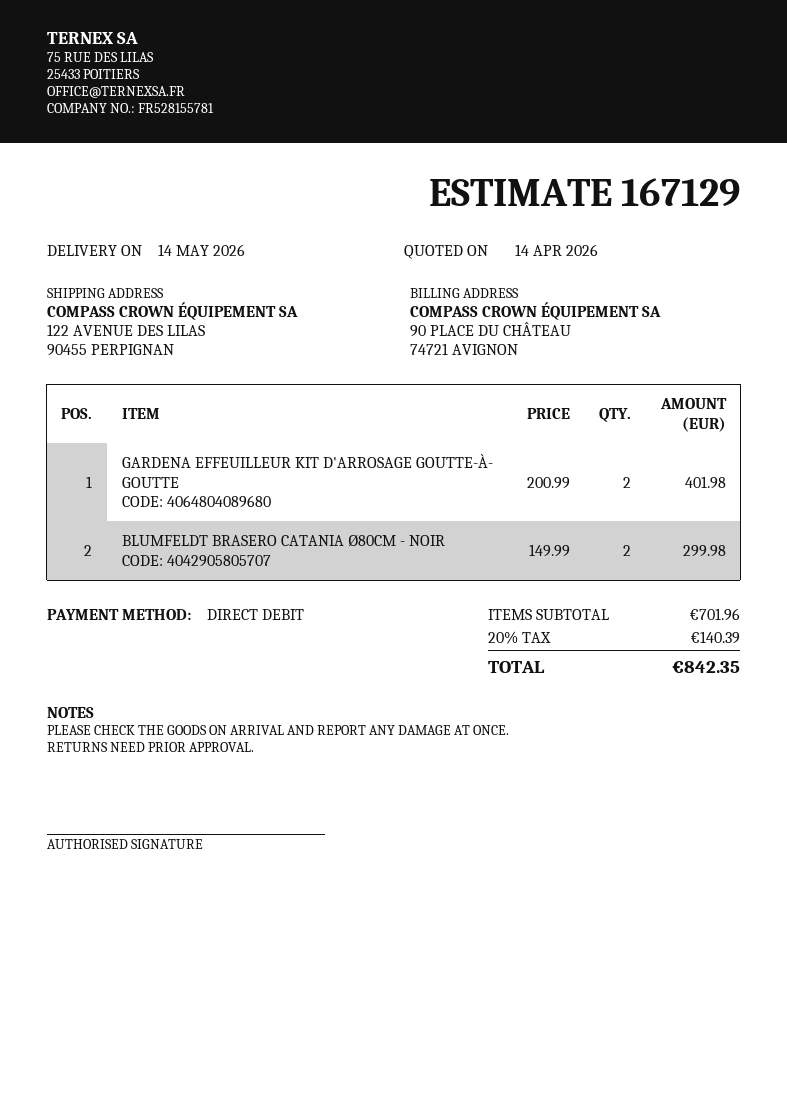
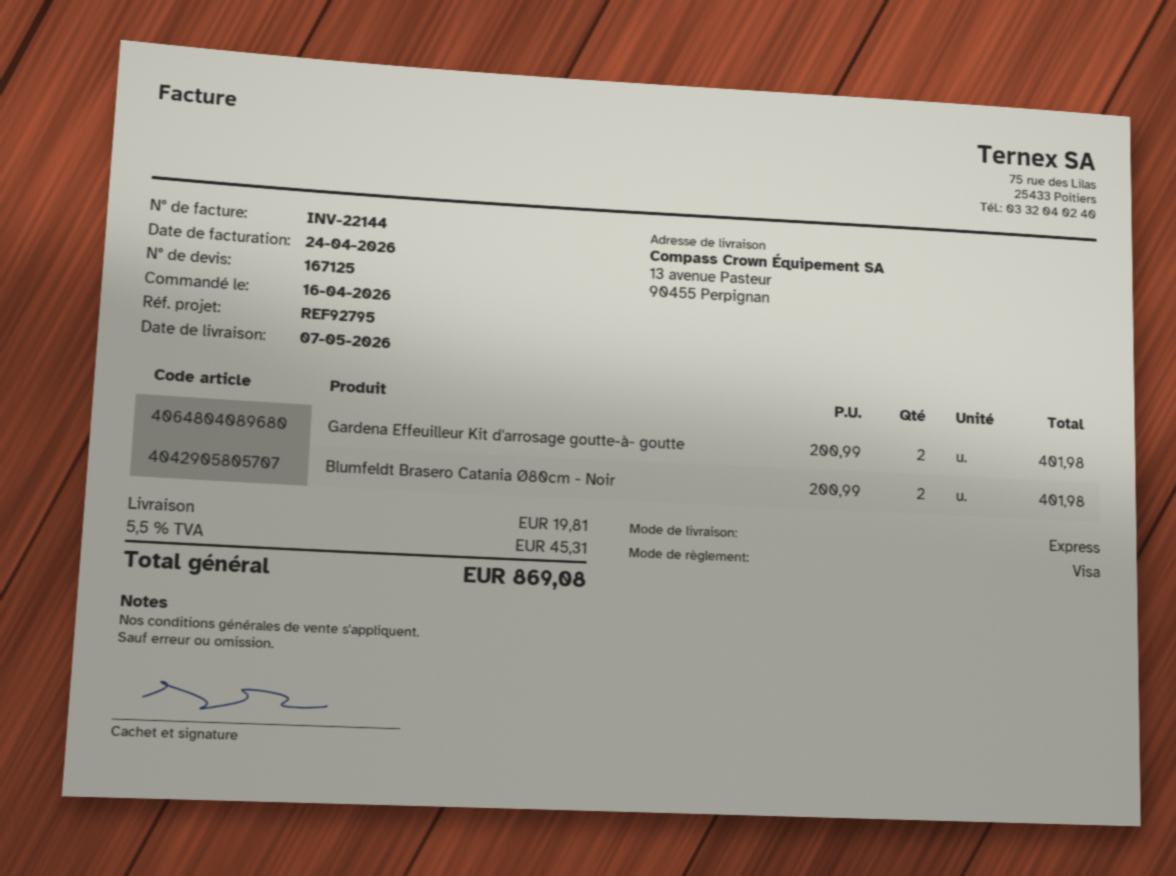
quote number: 167129 -> 167125
delivery date: 2026-05-14 -> 2026-05-07
payment method: direct debit -> Visa
ship to: 122 AVENUE DES LILAS, 90455 PERPIGNAN -> 13 avenue Pasteur, 90455 Perpignan
BLUMFELDT BRASERO CATANIA Ø80CM - NOIR: 2 x 149.99 = 299.98 -> 2 x 200.99 = 401.98
shipping: none -> 19.81
tax: 20% = 140.39 -> 5.5% = 45.31
total: 842.35 -> 869.08

